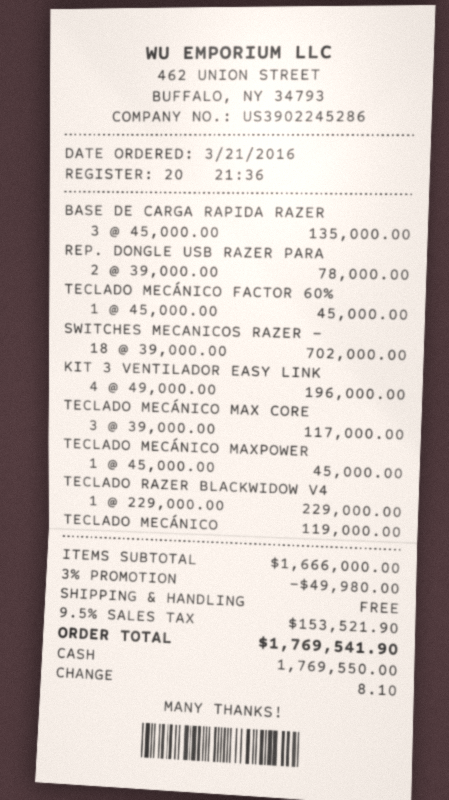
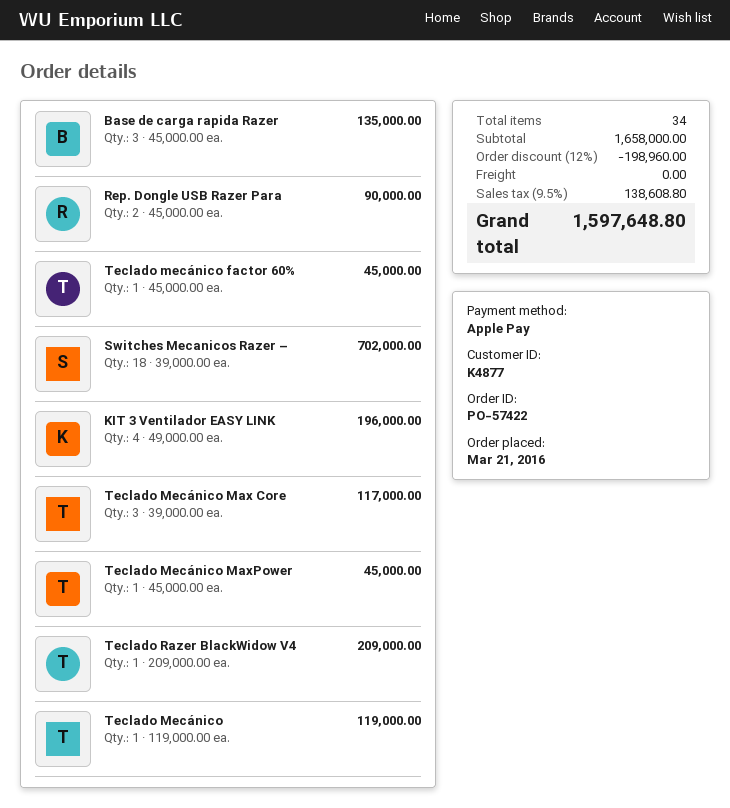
payment method: cash -> Apple Pay
REP. DONGLE USB RAZER PARA: 2 x 39000.00 = 78000.00 -> 2 x 45000.00 = 90000.00
TECLADO RAZER BLACKWIDOW V4: 1 x 229000.00 = 229000.00 -> 1 x 209000.00 = 209000.00
subtotal: 1666000.00 -> 1658000.00
discount: 3% = 49980.00 -> 12% = 198960.00
tax: 9.5% = 153521.90 -> 9.5% = 138608.80
total: 1769541.90 -> 1597648.80

